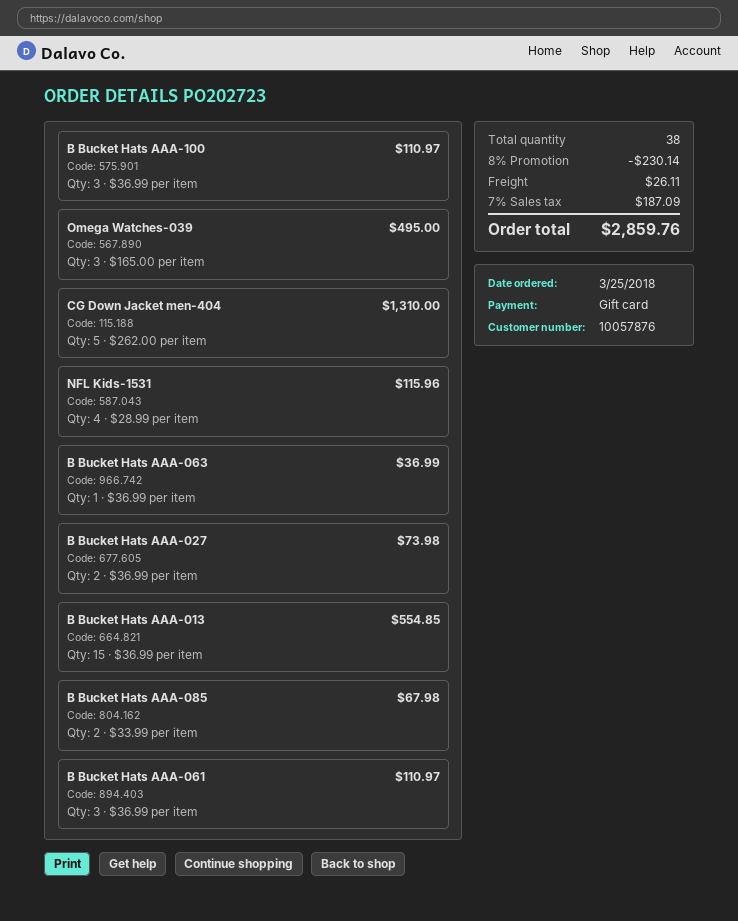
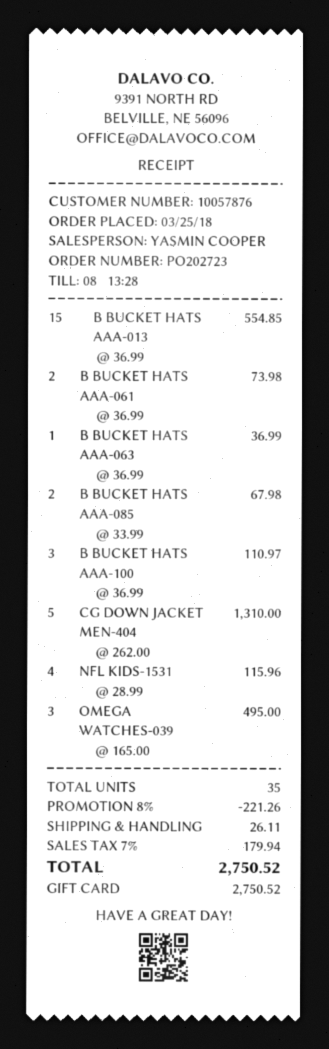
B Bucket Hats AAA-027: 2 x 36.99 = 73.98 -> none
B Bucket Hats AAA-061: 3 x 36.99 = 110.97 -> 2 x 36.99 = 73.98
total quantity: 38 -> 35
discount: 8% = 230.14 -> 8% = 221.26
tax: 7% = 187.09 -> 7% = 179.94
total: 2859.76 -> 2750.52

